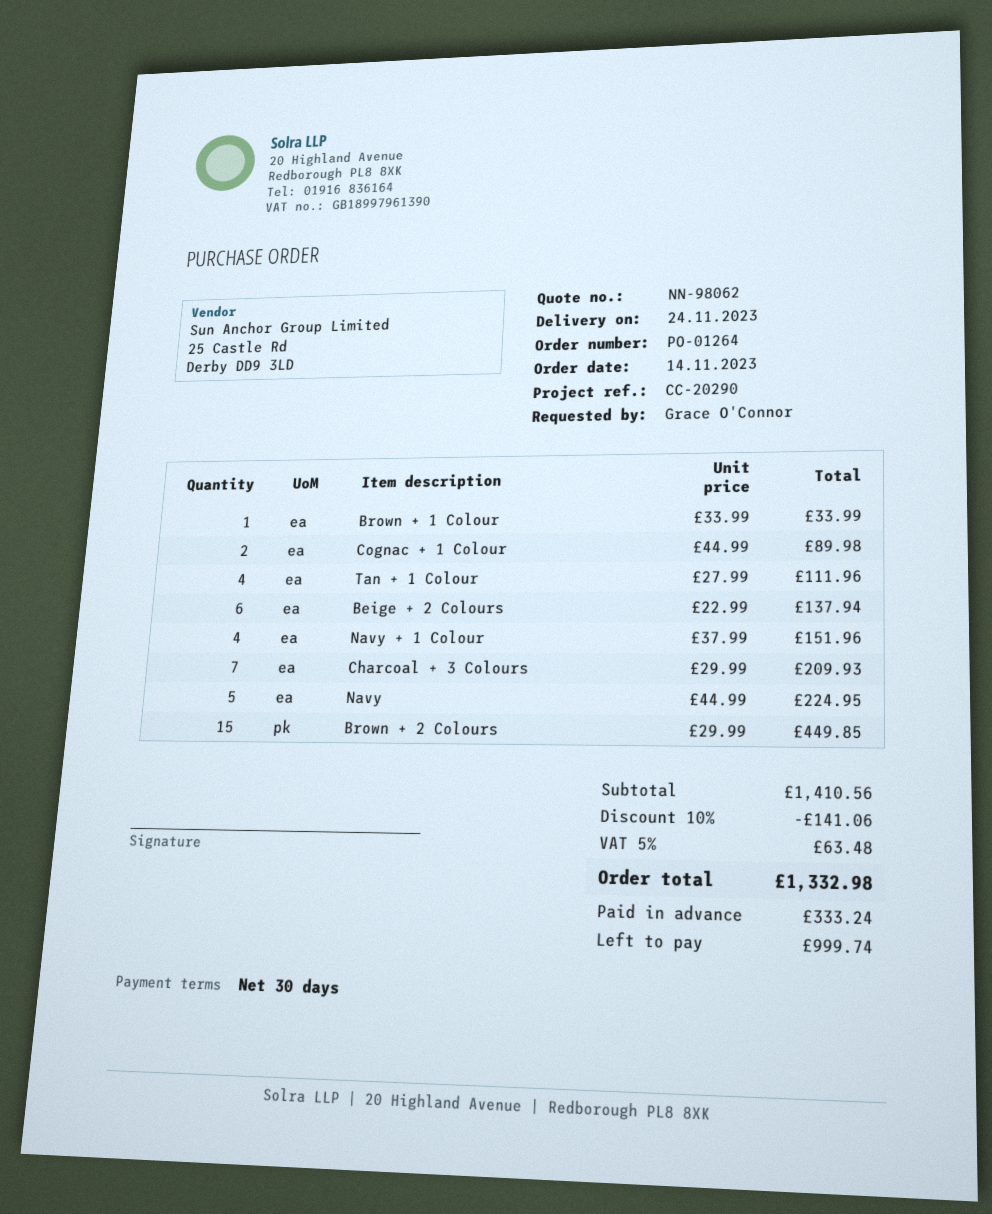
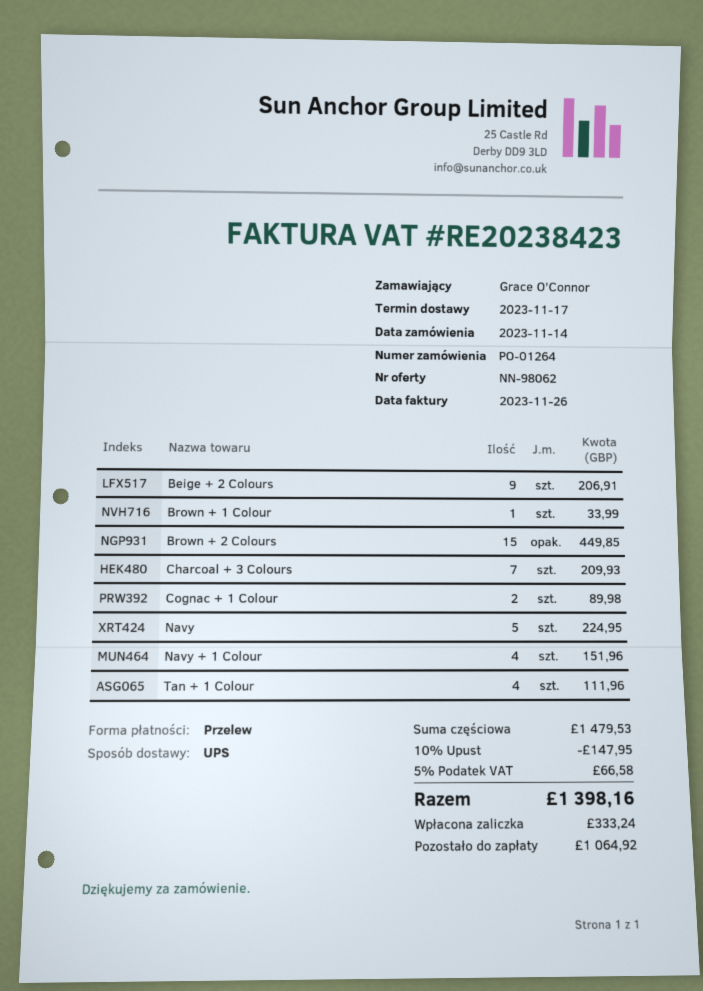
delivery date: 2023-11-24 -> 2023-11-17
Beige + 2 Colours: 6 for 137.94 -> 9 for 206.91
subtotal: 1410.56 -> 1479.53
discount: 10% = 141.06 -> 10% = 147.95
tax: 5% = 63.48 -> 5% = 66.58
total: 1332.98 -> 1398.16
balance: 999.74 -> 1064.92

